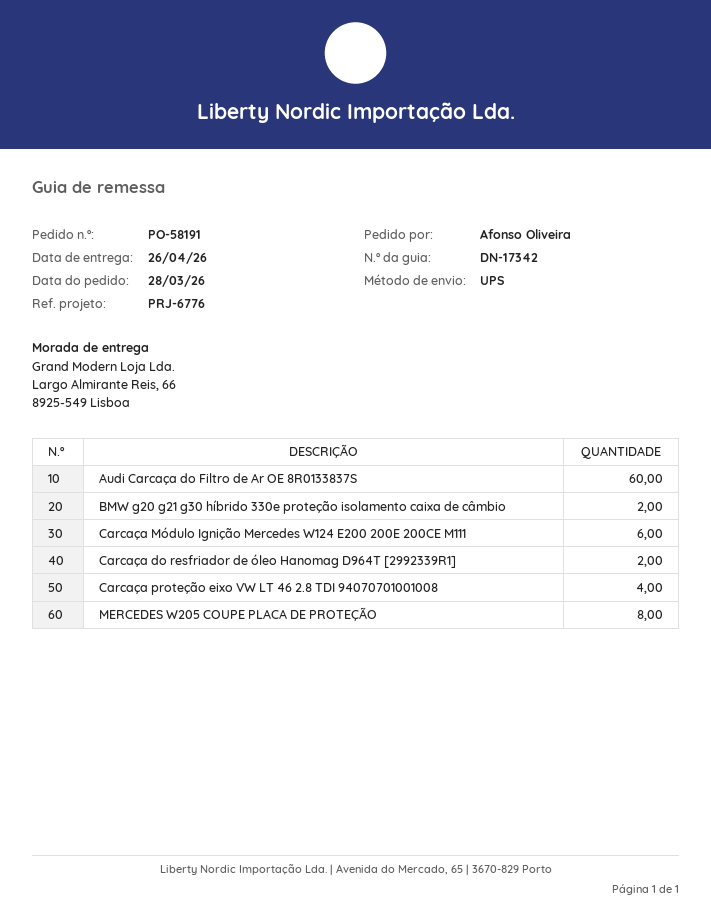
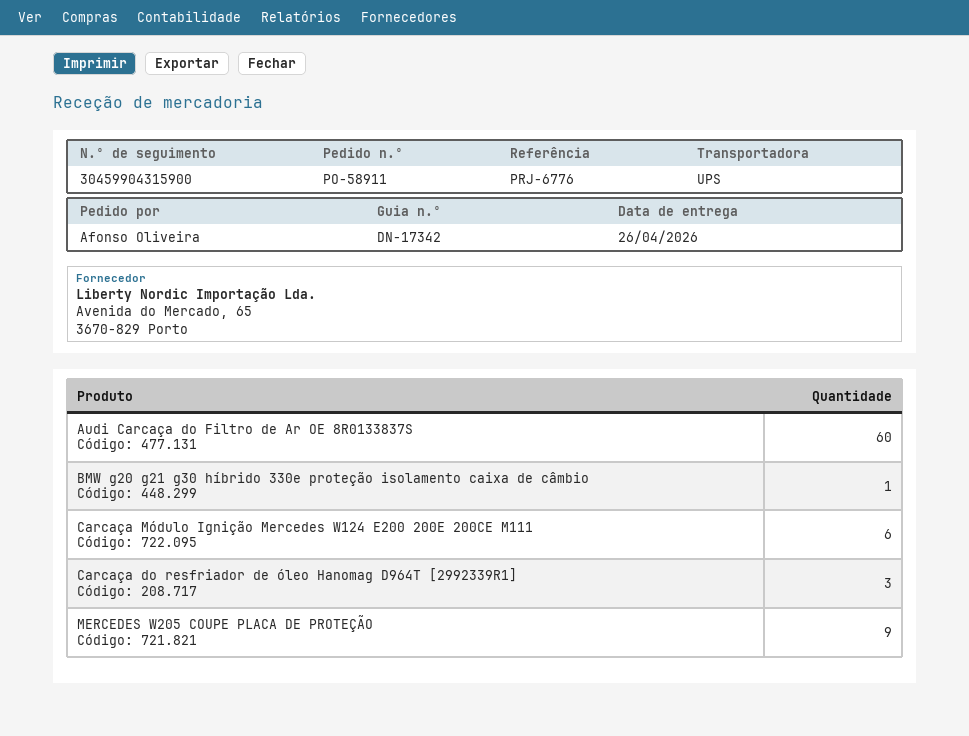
order number: PO-58191 -> PO-58911
BMW g20 g21 g30 híbrido 330e proteção isolamento caixa de câmbio: 2 -> 1
Carcaça do resfriador de óleo Hanomag D964T [2992339R1]: 2 -> 3
Carcaça proteção eixo VW LT 46 2.8 TDI 94070701001008: 4 -> none
MERCEDES W205 COUPE PLACA DE PROTEÇÃO: 8 -> 9

